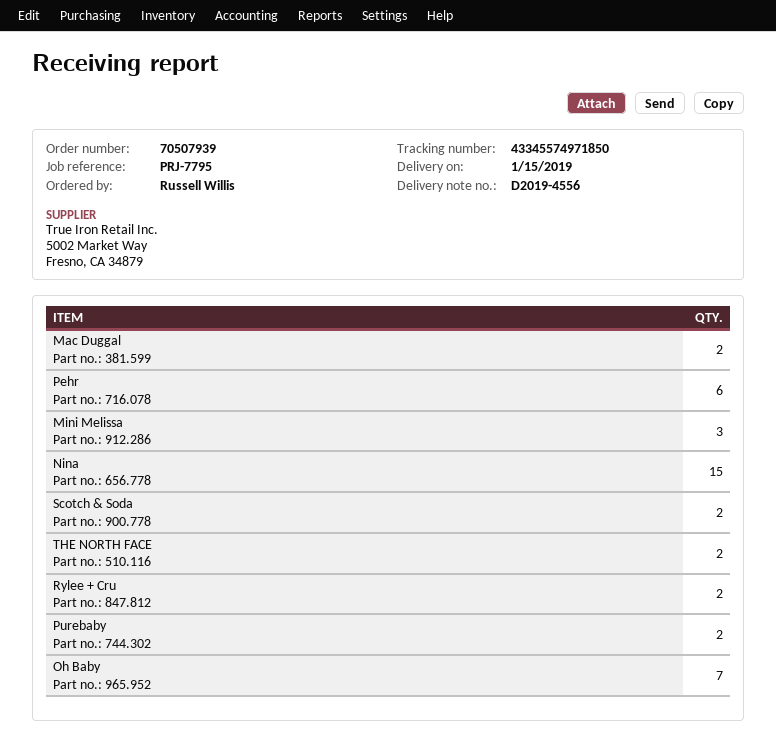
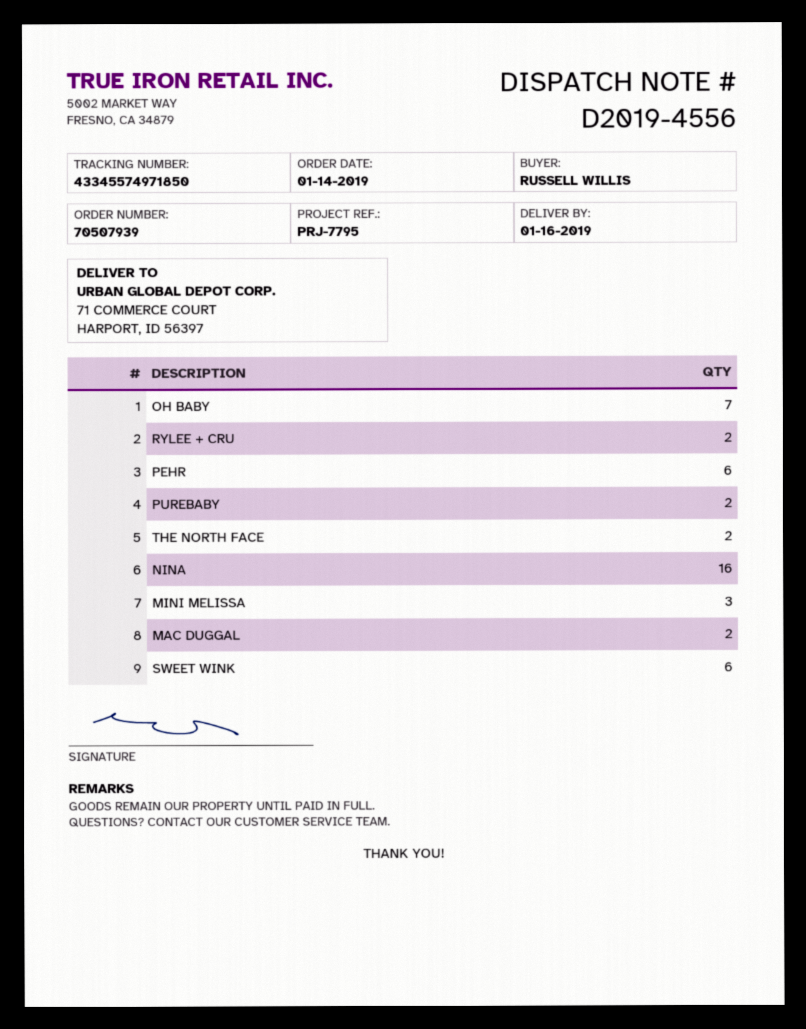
delivery date: 2019-01-15 -> 2019-01-16
Nina: 15 -> 16
Scotch & Soda: 2 -> none
SWEET WINK: none -> 6

